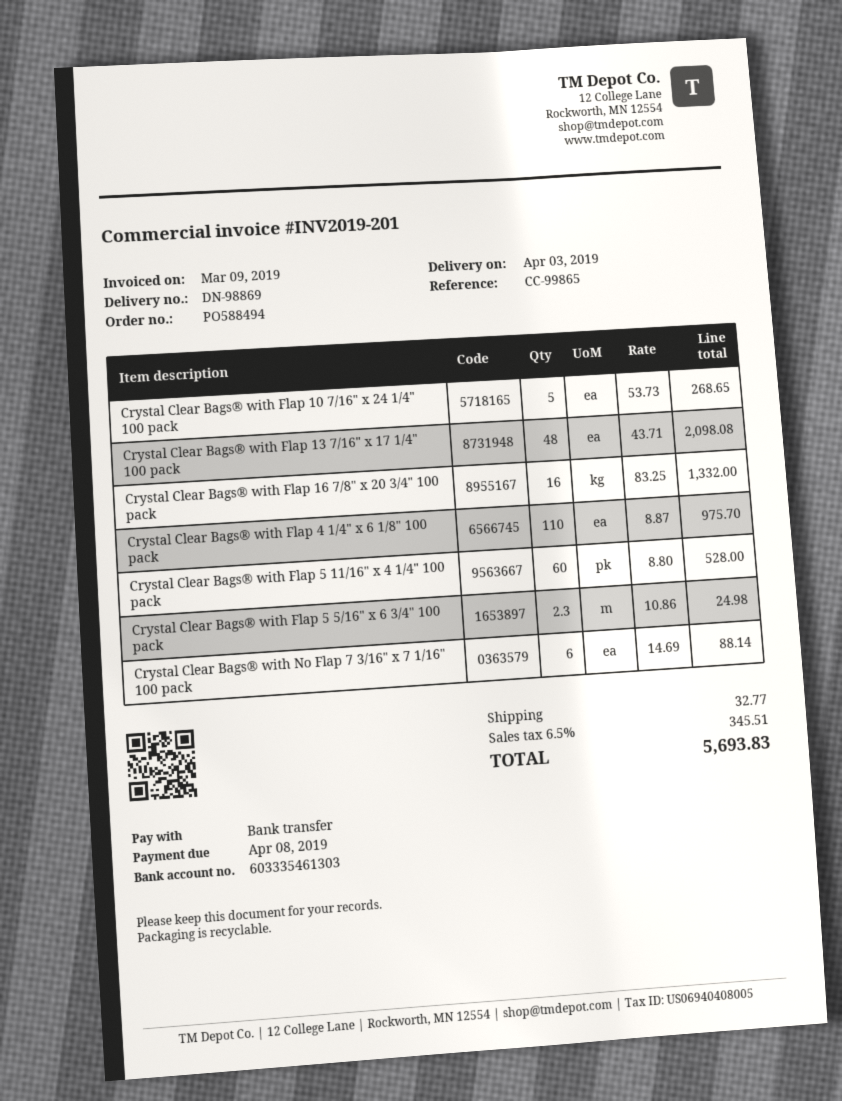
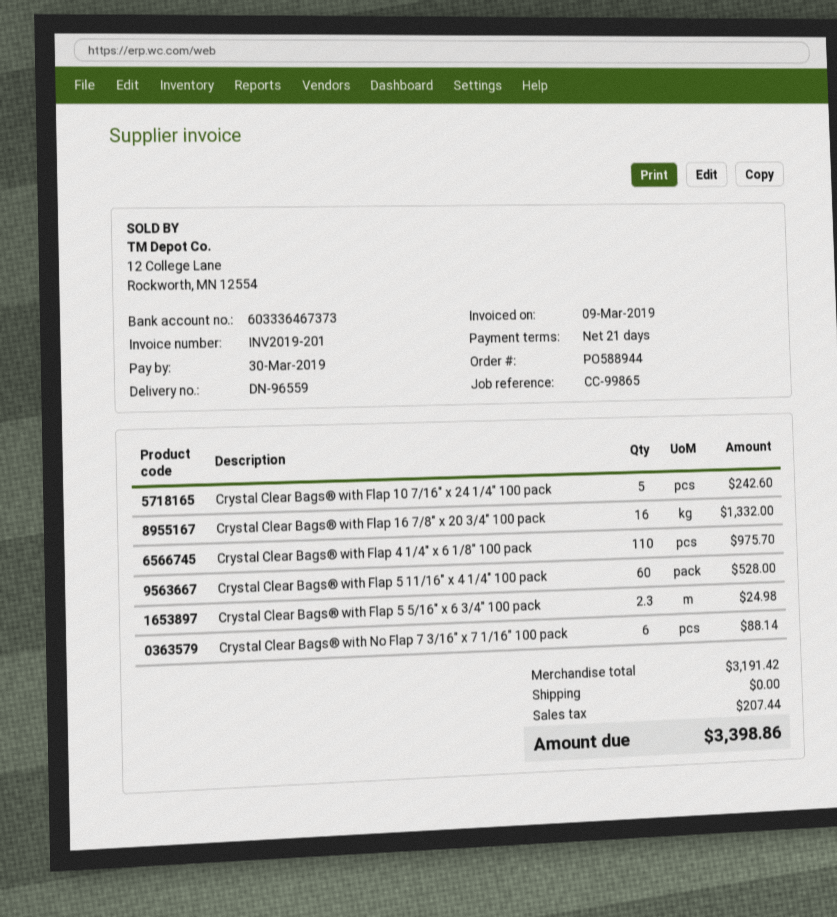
order number: PO588494 -> PO588944
delivery note number: DN-98869 -> DN-96559
due date: 2019-04-08 -> 2019-03-30
bank account: 603335461303 -> 603336467373
Crystal Clear Bags® with Flap 10 7/16" x 24 1/4" 100 pack: 5 for 268.65 -> 5 for 242.60
Crystal Clear Bags® with Flap 13 7/16" x 17 1/4" 100 pack: 48 for 2098.08 -> none
shipping: 32.77 -> 0.00
tax: 345.51 -> 207.44
total: 5693.83 -> 3398.86

